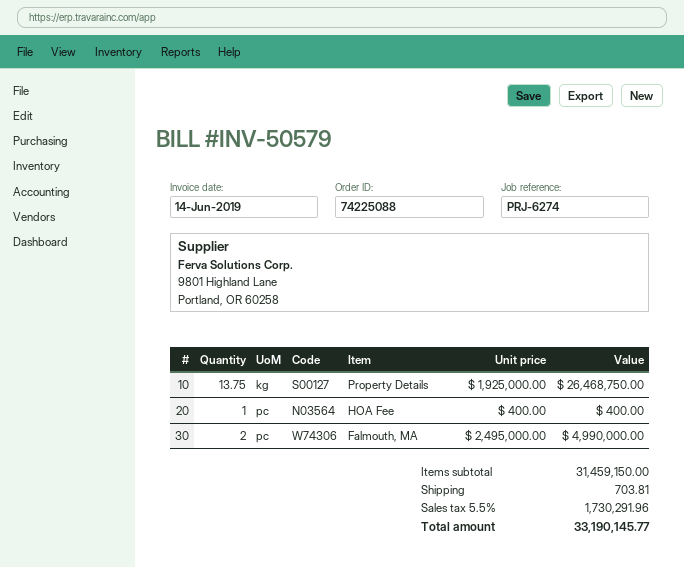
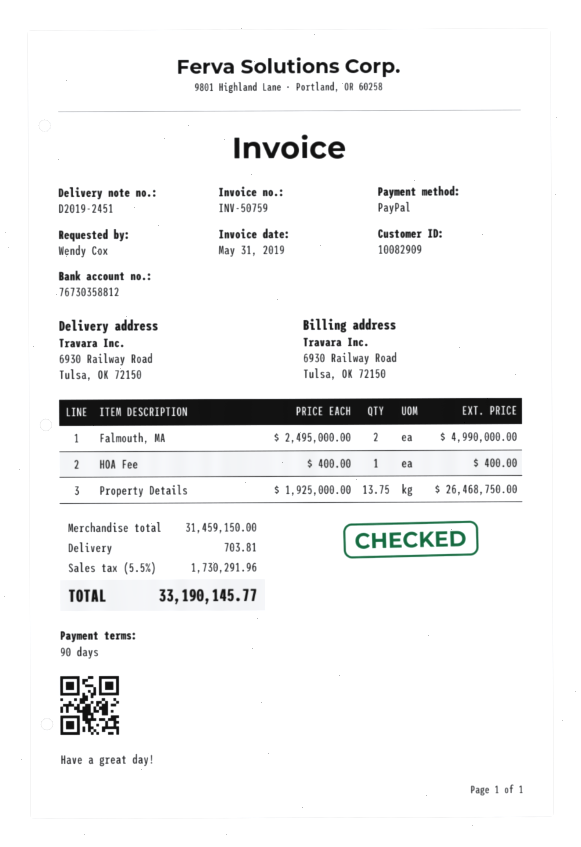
invoice number: INV-50579 -> INV-50759
invoice date: 2019-06-14 -> 2019-05-31

